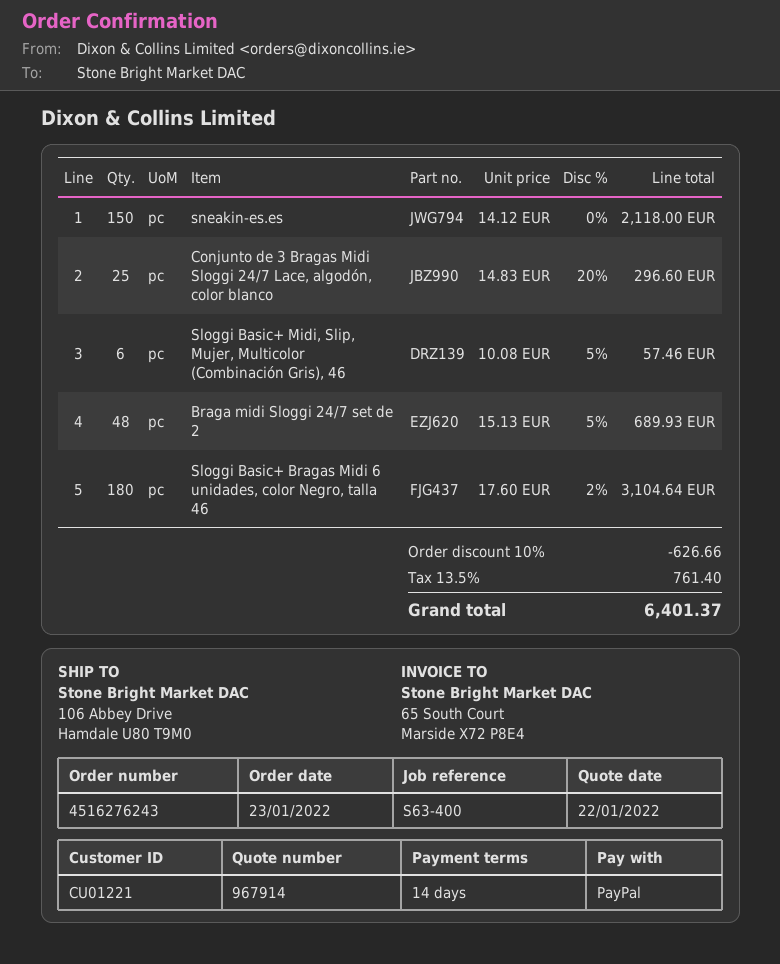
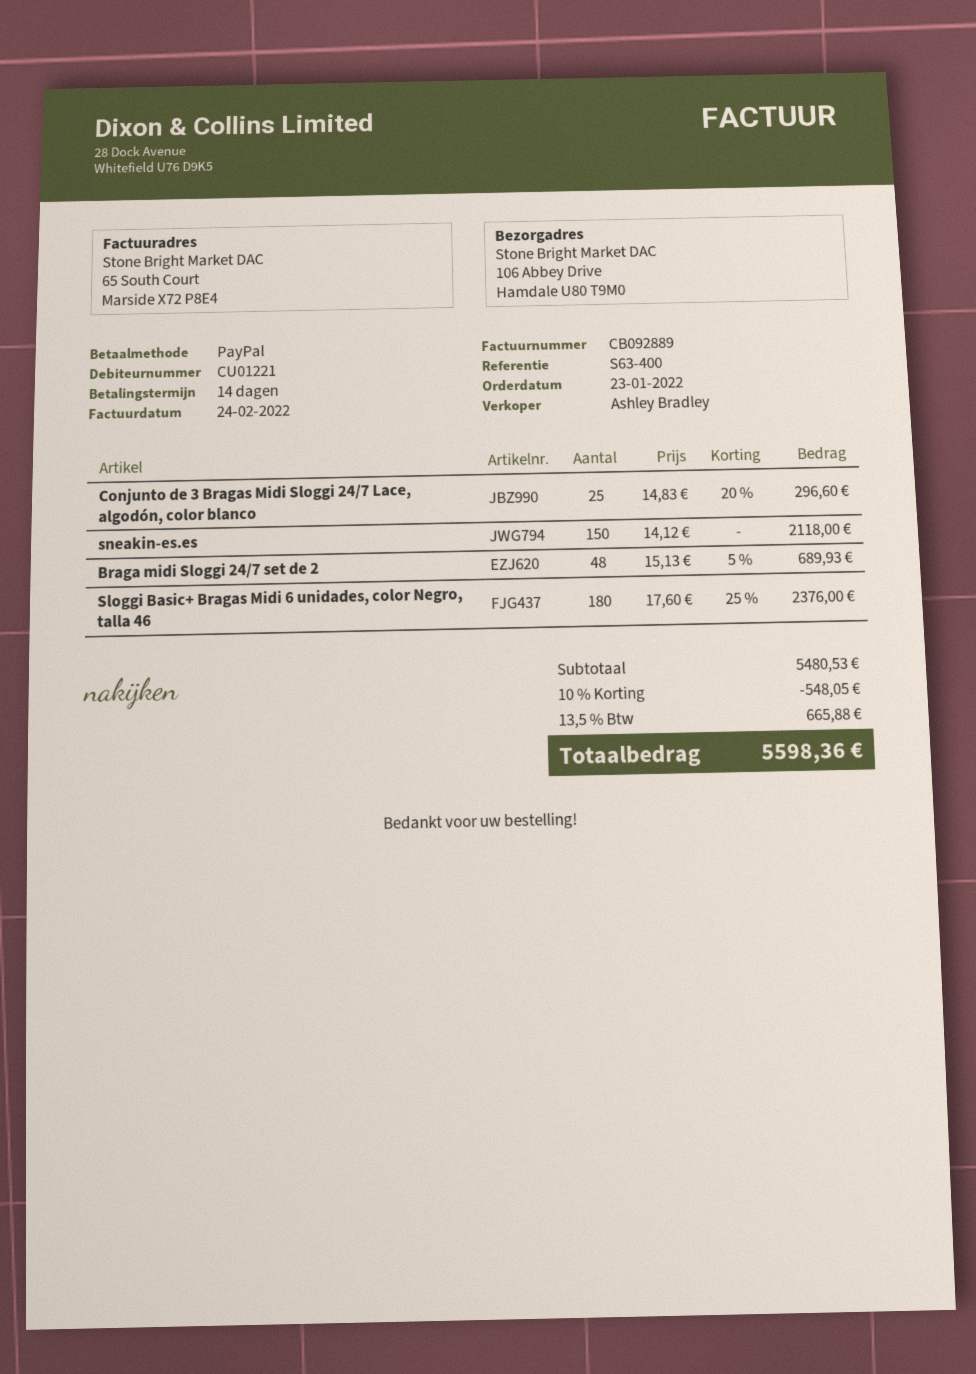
Sloggi Basic+ Midi, Slip, Mujer, Multicolor (Combinación Gris), 46: 6 x 10.08 - 5% = 57.46 -> none
Sloggi Basic+ Bragas Midi 6 unidades, color Negro, talla 46: 180 x 17.60 - 2% = 3104.64 -> 180 x 17.60 - 25% = 2376.00
discount: 10% = 626.66 -> 10% = 548.05
tax: 13.5% = 761.40 -> 13.5% = 665.88
total: 6401.37 -> 5598.36

